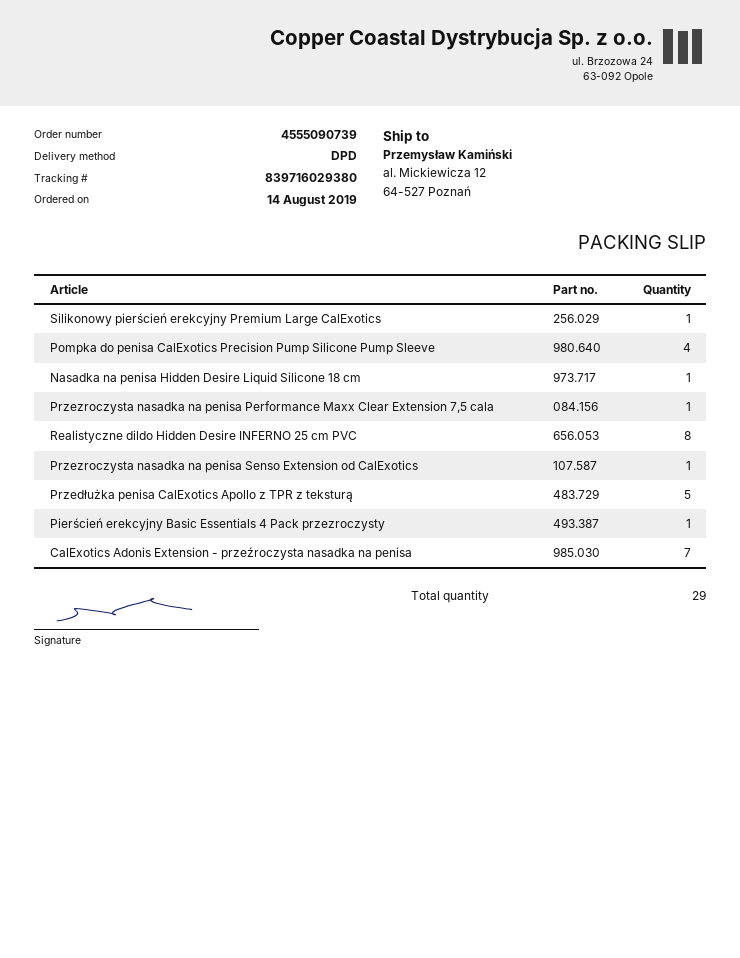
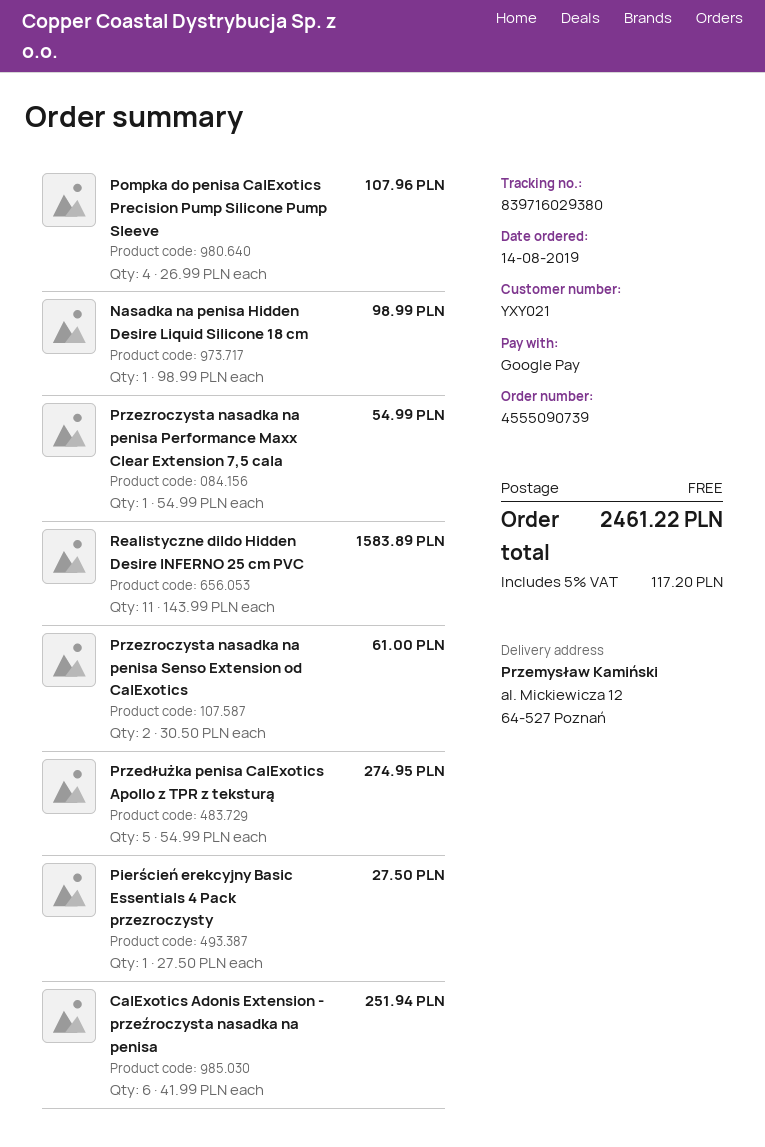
Silikonowy pierścień erekcyjny Premium Large CalExotics: 1 -> none
Realistyczne dildo Hidden Desire INFERNO 25 cm PVC: 8 -> 11
Przezroczysta nasadka na penisa Senso Extension od CalExotics: 1 -> 2
CalExotics Adonis Extension - przeźroczysta nasadka na penisa: 7 -> 6

